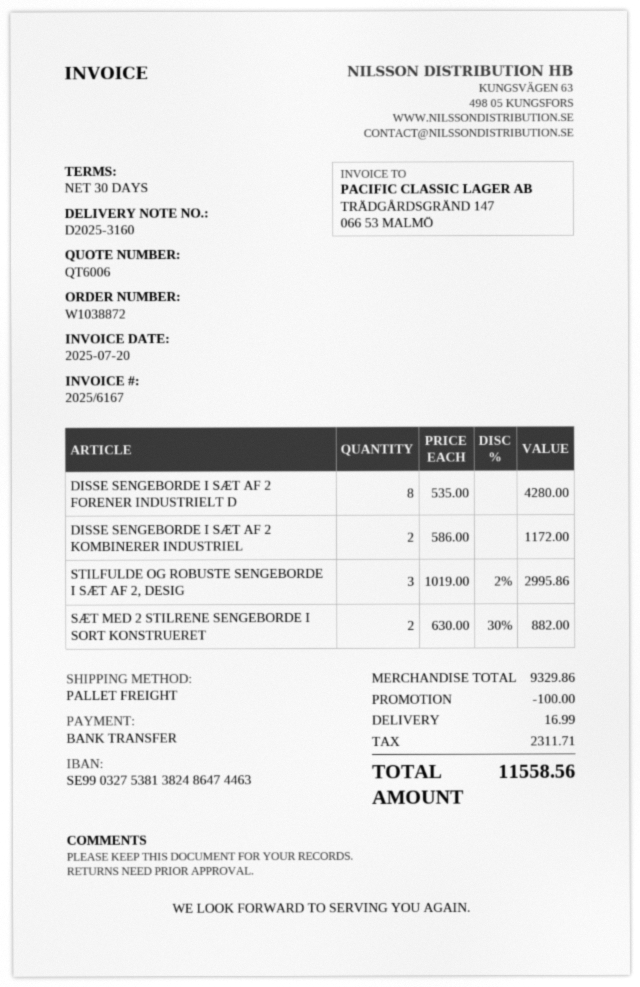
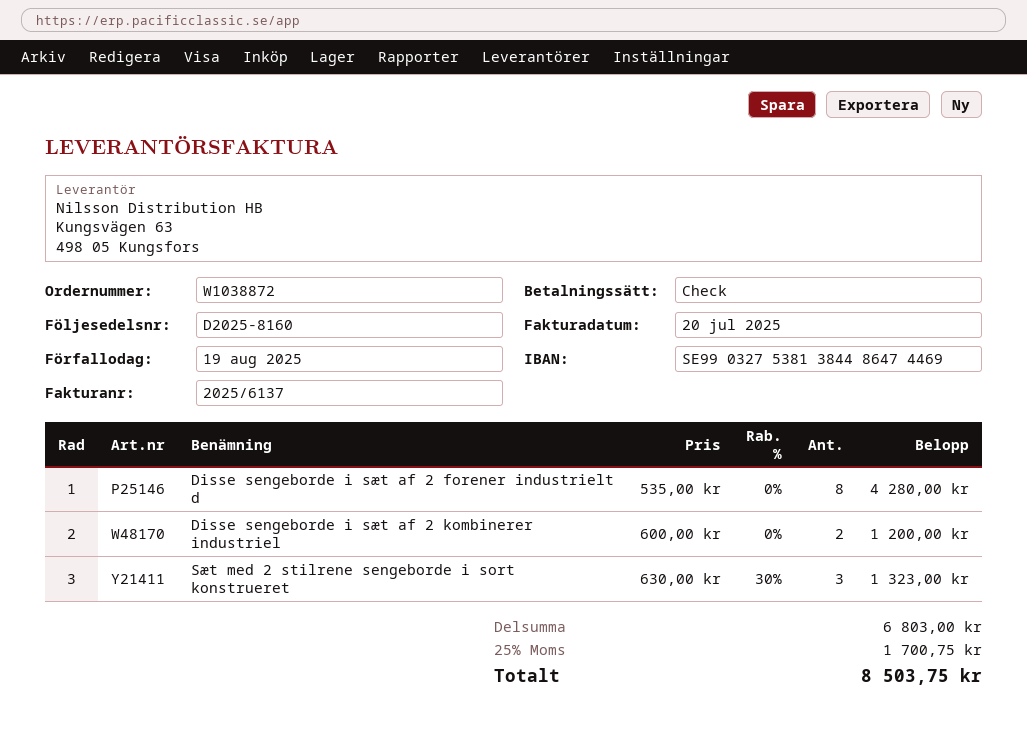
delivery note number: D2025-3160 -> D2025-8160
invoice number: 2025/6167 -> 2025/6137
payment method: bank transfer -> cheque
bank account: SE9903275381382486474463 -> SE9903275381384486474469
DISSE SENGEBORDE I SÆT AF 2 KOMBINERER INDUSTRIEL: 2 x 586.00 = 1172.00 -> 2 x 600.00 = 1200.00
STILFULDE OG ROBUSTE SENGEBORDE I SÆT AF 2, DESIG: 3 x 1019.00 - 2% = 2995.86 -> none
SÆT MED 2 STILRENE SENGEBORDE I SORT KONSTRUERET: 2 x 630.00 - 30% = 882.00 -> 3 x 630.00 - 30% = 1323.00
subtotal: 9329.86 -> 6803.00
discount: 100.00 -> none
shipping: 16.99 -> none
tax: 2311.71 -> 1700.75
total: 11558.56 -> 8503.75

